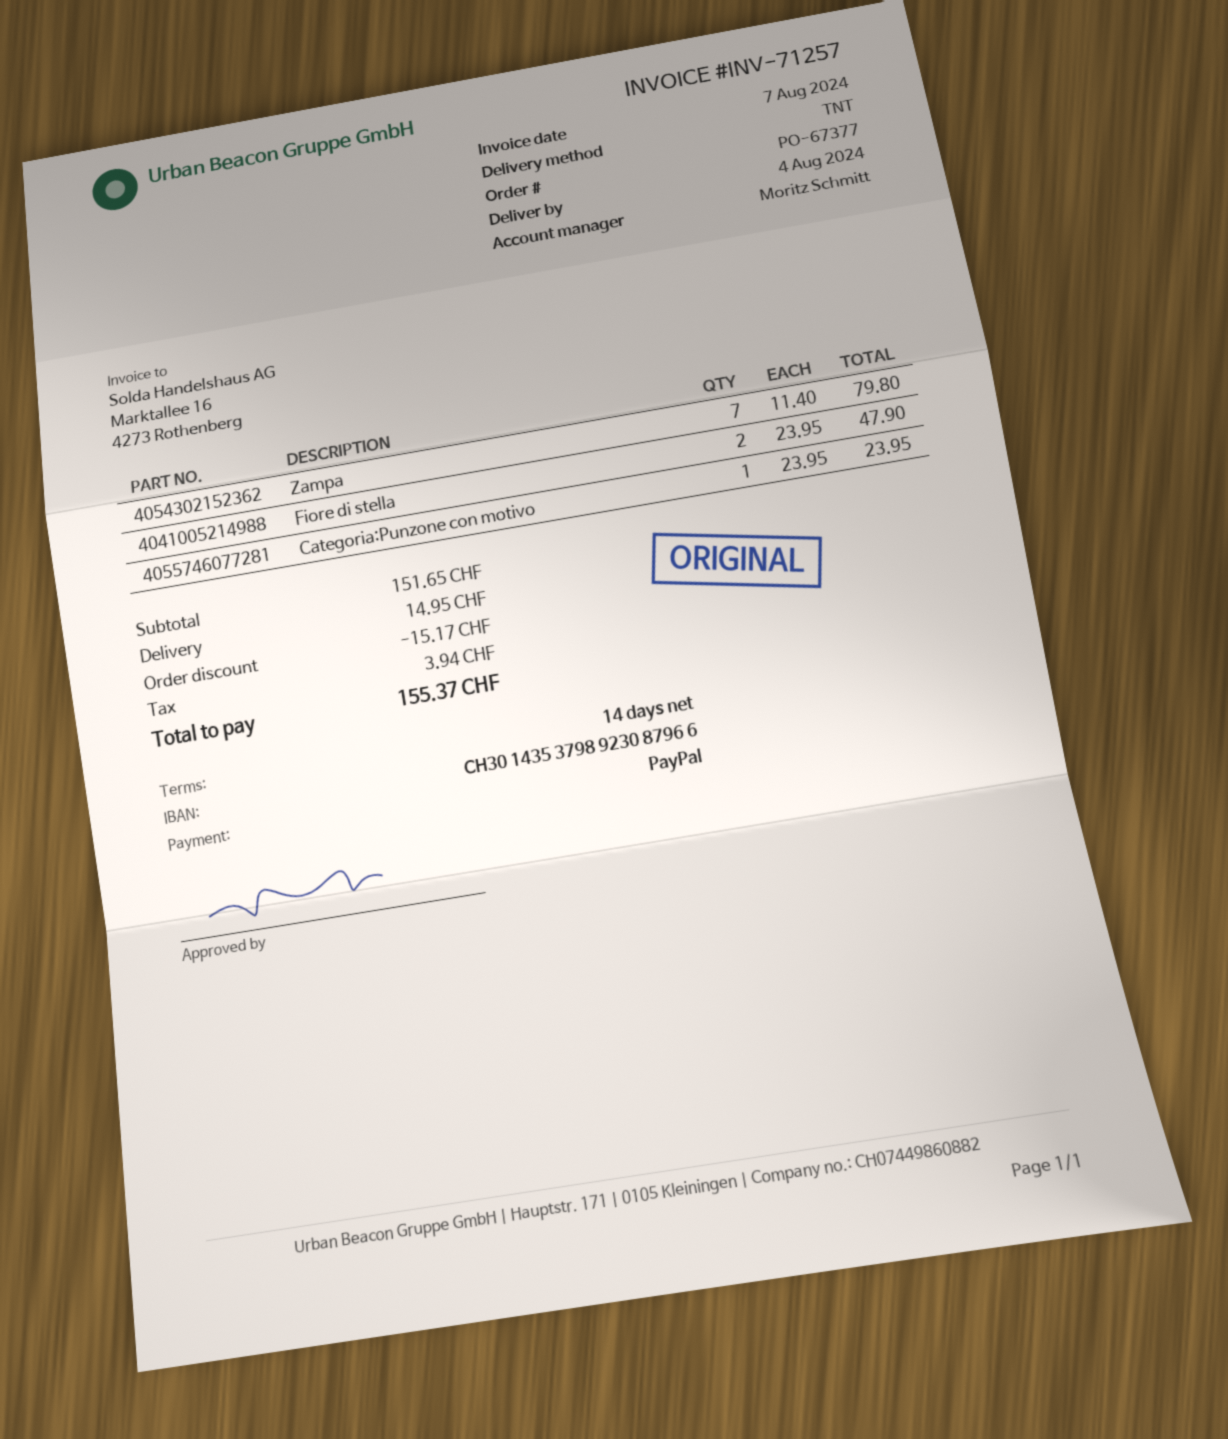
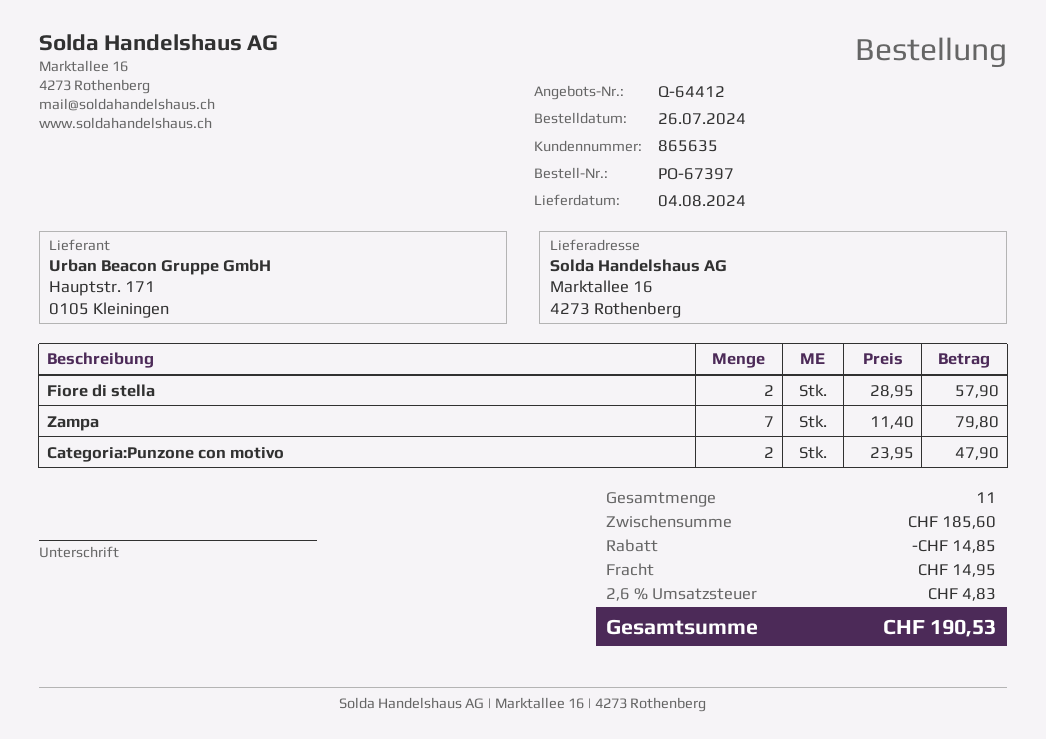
order number: PO-67377 -> PO-67397
Fiore di stella: 2 x 23.95 = 47.90 -> 2 x 28.95 = 57.90
Categoria:Punzone con motivo: 1 x 23.95 = 23.95 -> 2 x 23.95 = 47.90
subtotal: 151.65 -> 185.60
discount: 15.17 -> 14.85
tax: 3.94 -> 4.83
total: 155.37 -> 190.53

